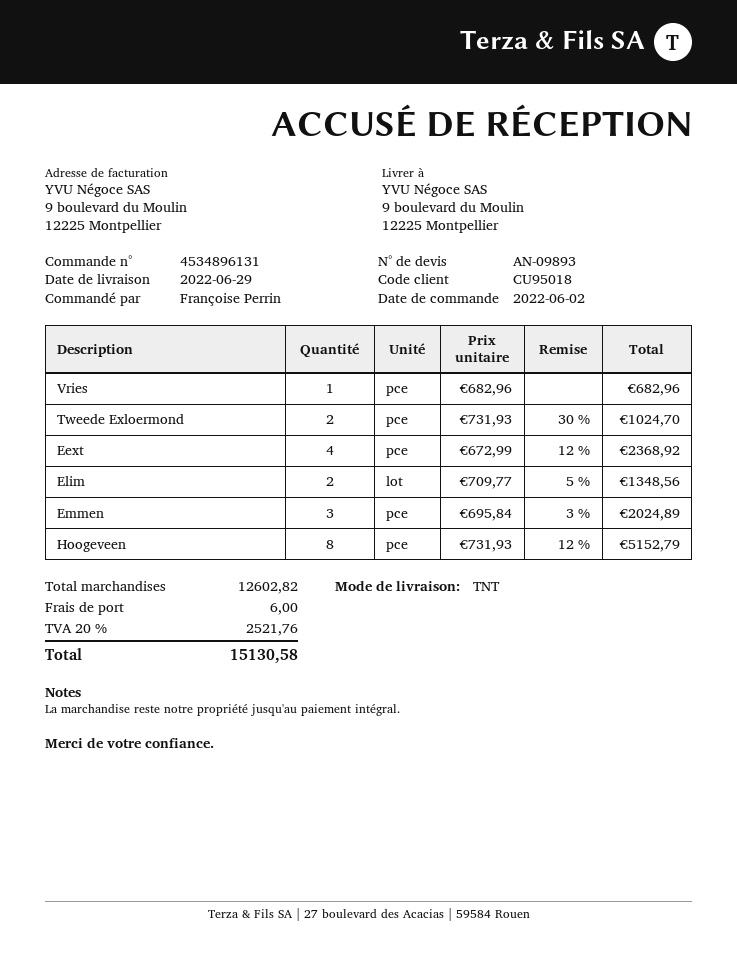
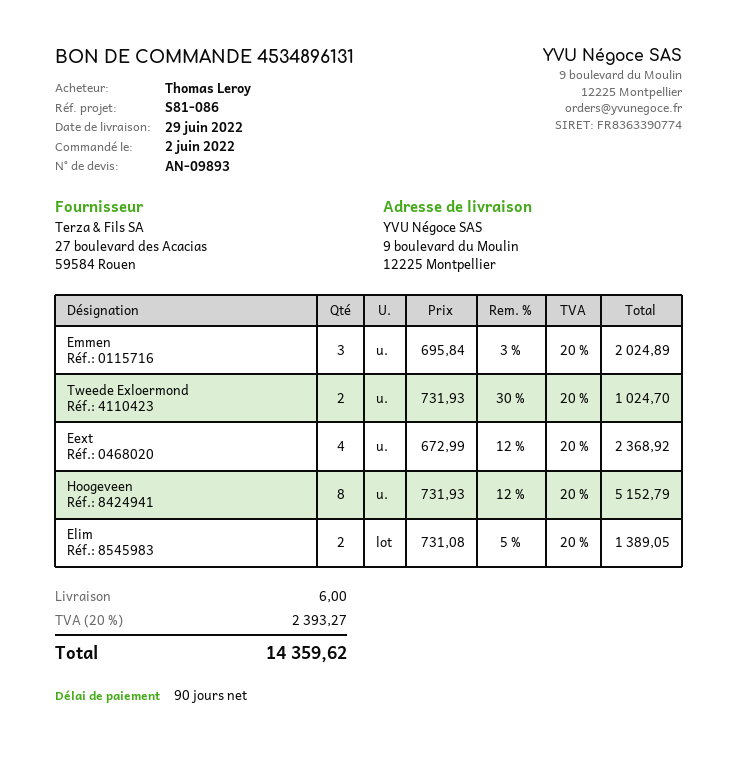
ordered by: Françoise Perrin -> Thomas Leroy
Vries: 1 x 682.96 = 682.96 -> none
Elim: 2 x 709.77 - 5% = 1348.56 -> 2 x 731.08 - 5% = 1389.05
tax: 20% = 2521.76 -> 20% = 2393.27
total: 15130.58 -> 14359.62

